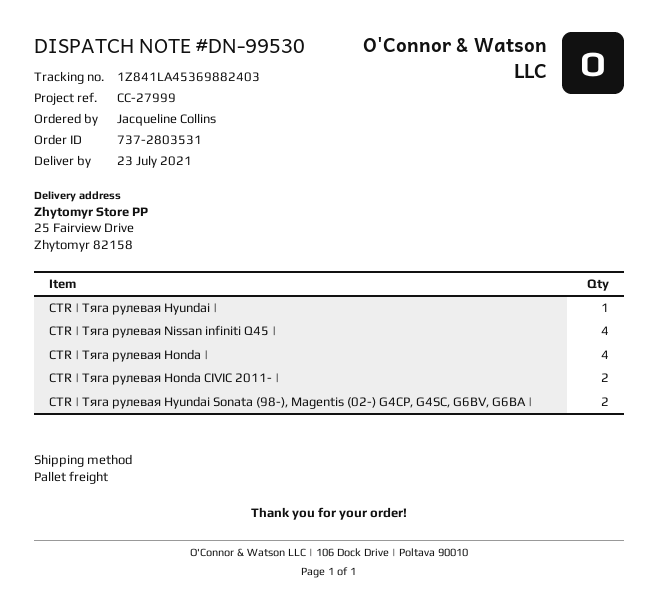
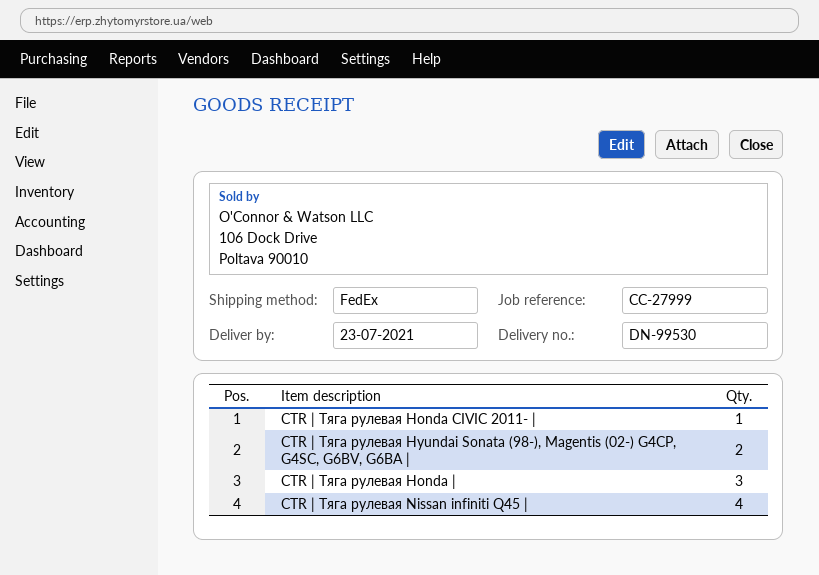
shipping method: pallet freight -> FedEx
CTR | Тяга рулевая Hyundai |: 1 -> none
CTR | Тяга рулевая Honda |: 4 -> 3
CTR | Тяга рулевая Honda CIVIC 2011- |: 2 -> 1

